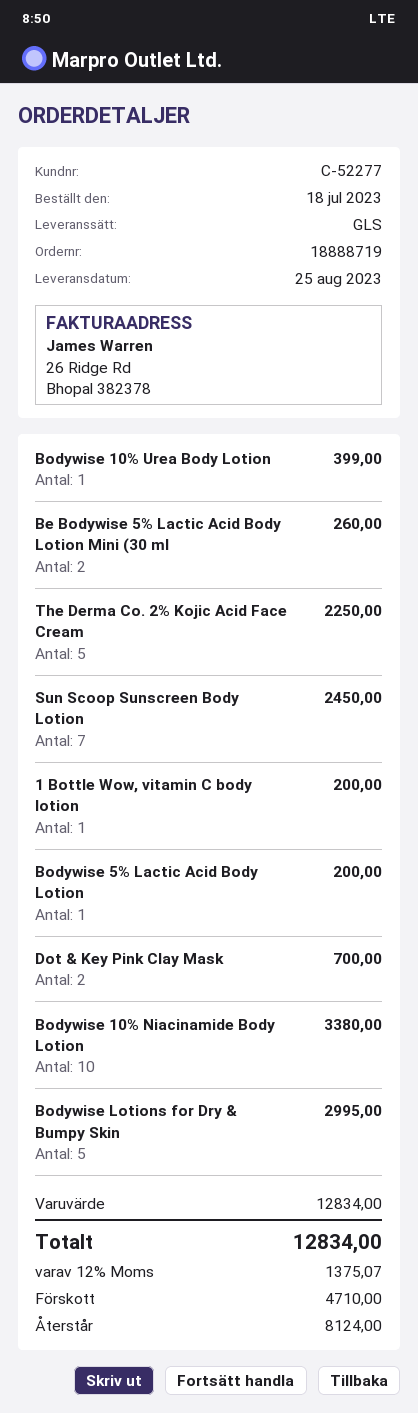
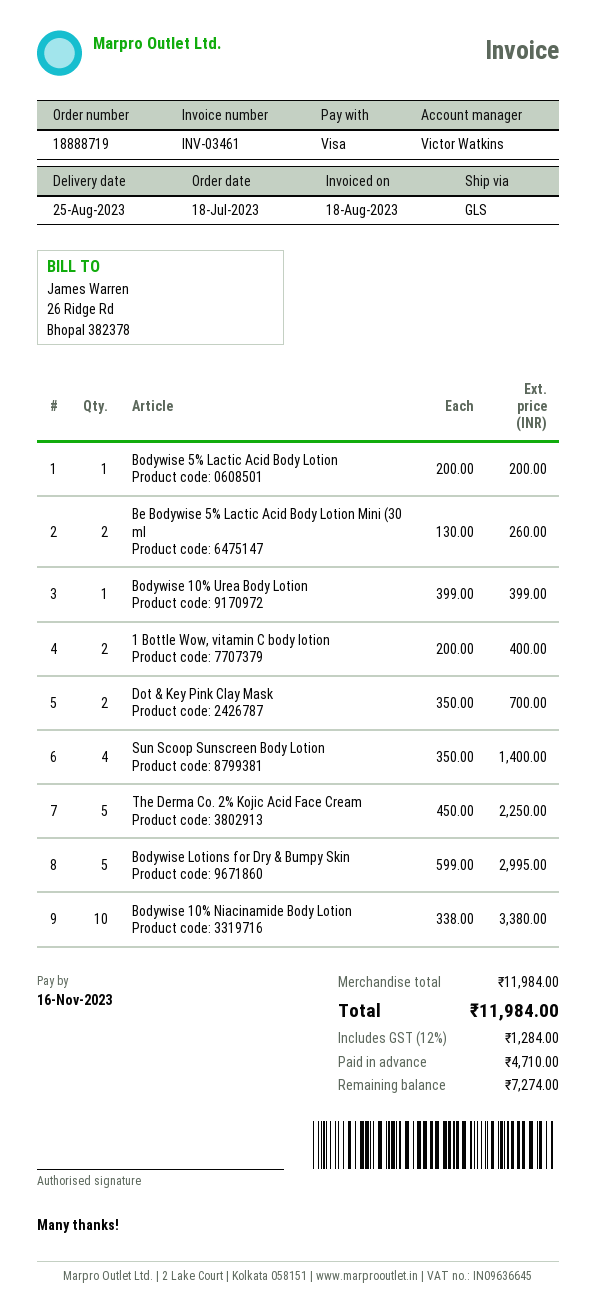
Sun Scoop Sunscreen Body Lotion: 7 for 2450.00 -> 4 for 1400.00
1 Bottle Wow, vitamin C body lotion: 1 for 200.00 -> 2 for 400.00
subtotal: 12834.00 -> 11984.00
tax: 12% = 1375.07 -> 12% = 1284.00
total: 12834.00 -> 11984.00
balance: 8124.00 -> 7274.00

